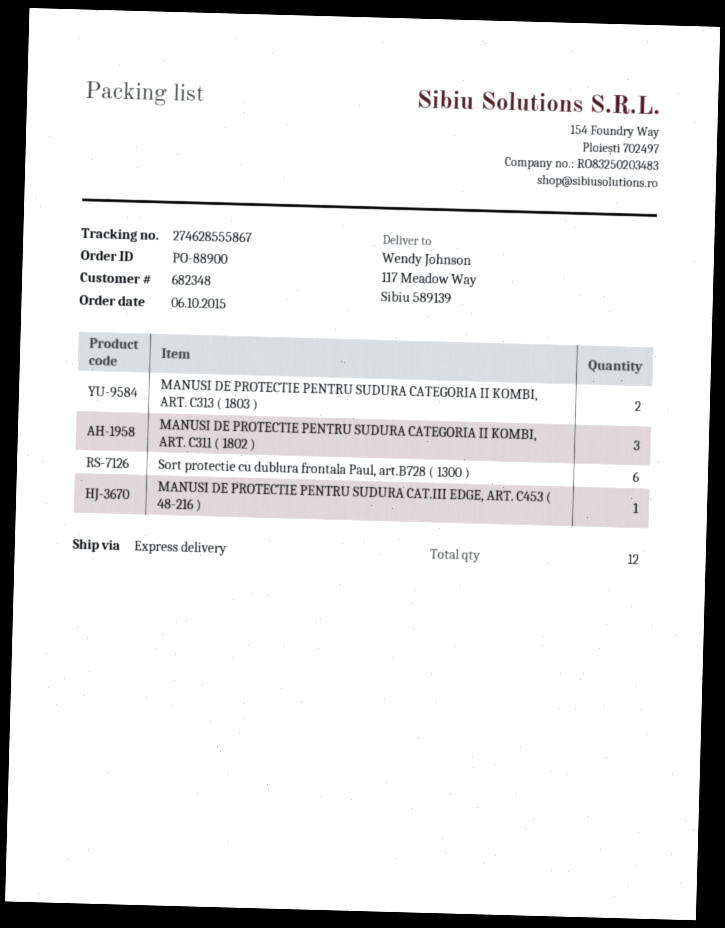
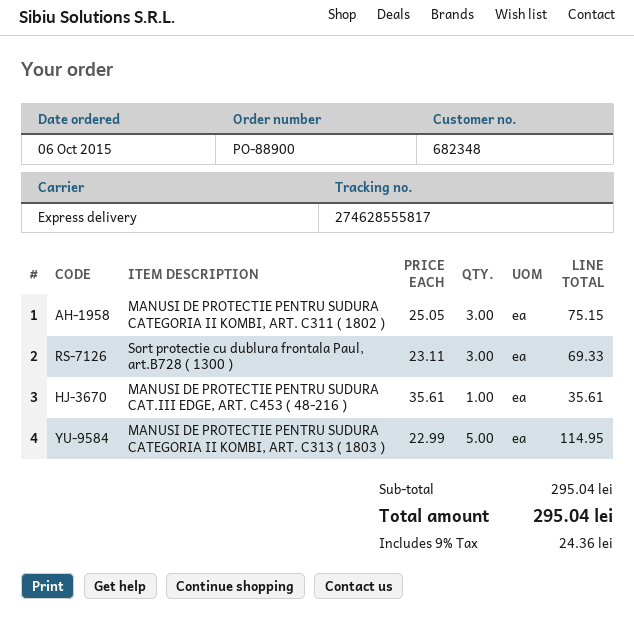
tracking number: 274628555867 -> 274628555817
MANUSI DE PROTECTIE PENTRU SUDURA CATEGORIA II KOMBI, ART. C313 ( 1803 ): 2 -> 5
Sort protectie cu dublura frontala Paul, art.B728 ( 1300 ): 6 -> 3

